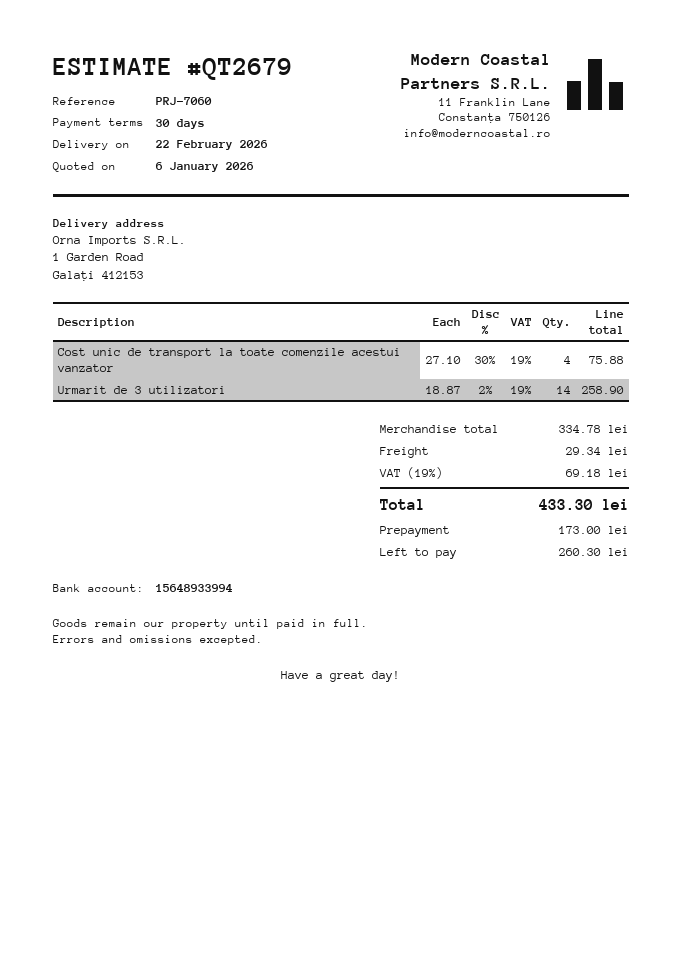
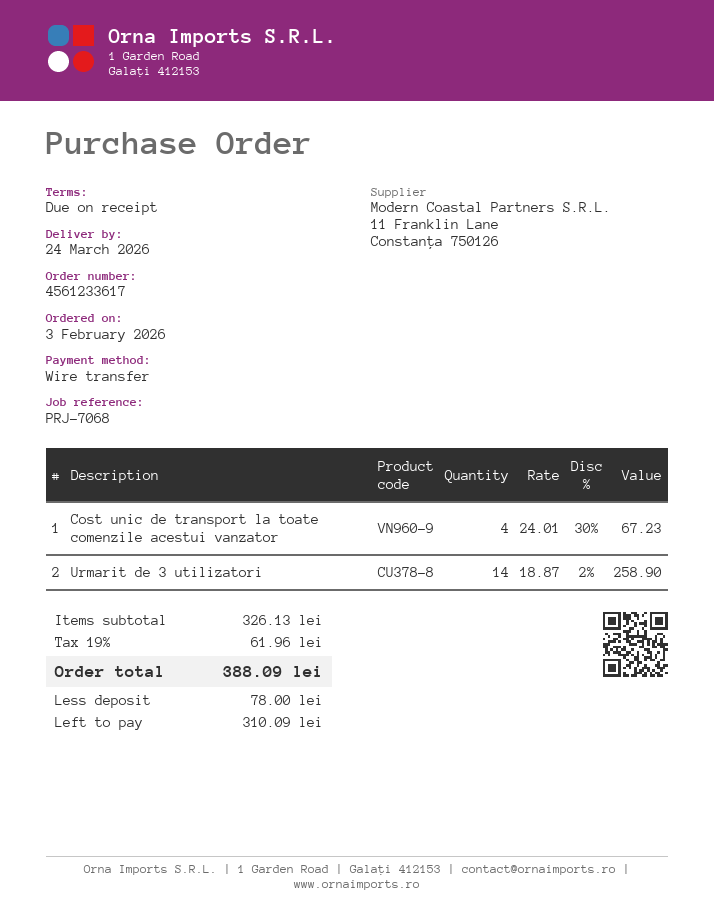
delivery date: 2026-02-22 -> 2026-03-24
payment terms: 30 days -> on receipt
reference: PRJ-7060 -> PRJ-7068
Cost unic de transport la toate comenzile acestui vanzator: 4 x 27.10 - 30% = 75.88 -> 4 x 24.01 - 30% = 67.23
subtotal: 334.78 -> 326.13
shipping: 29.34 -> none
tax: 19% = 69.18 -> 19% = 61.96
total: 433.30 -> 388.09
deposit: 173.00 -> 78.00
balance: 260.30 -> 310.09

